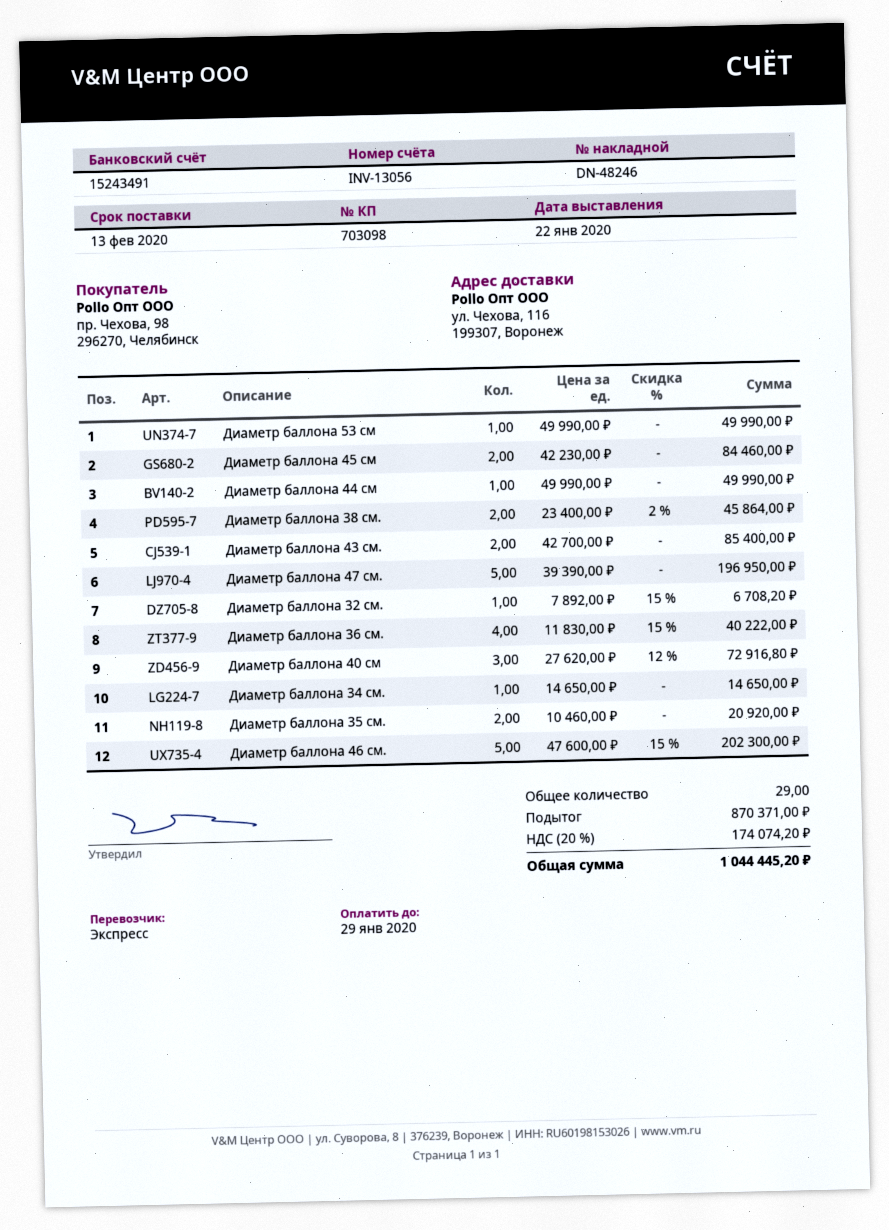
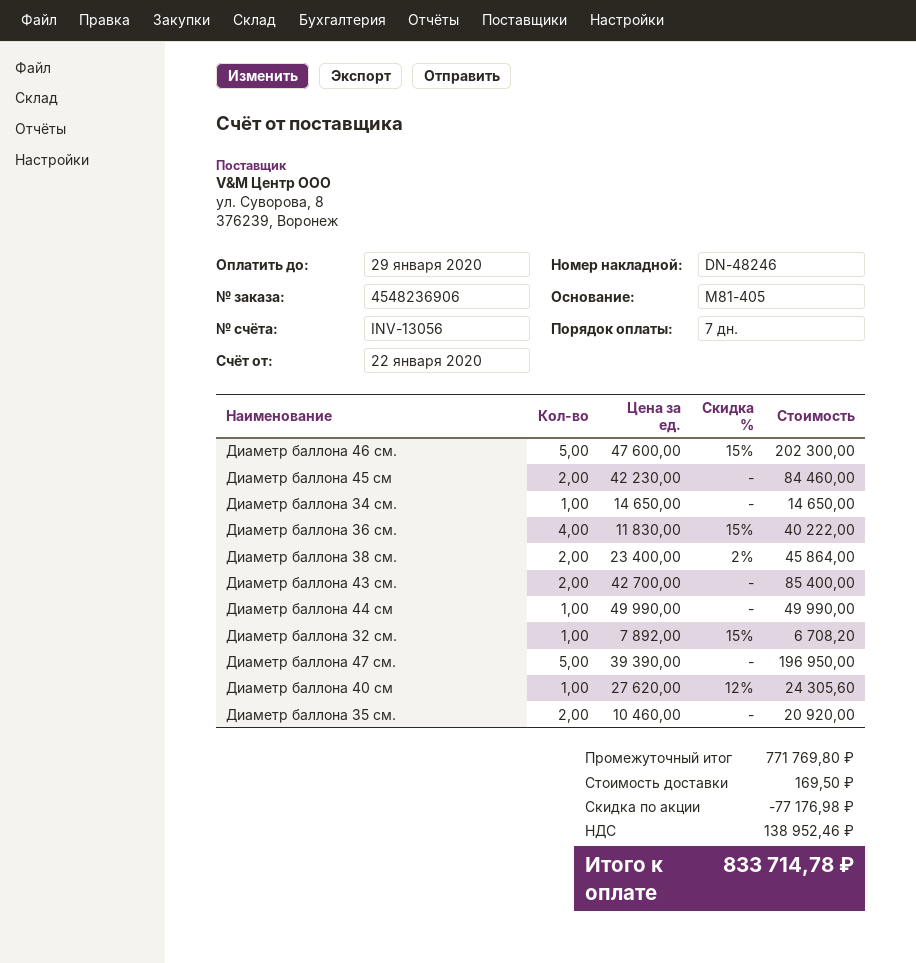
Диаметр баллона 53 см: 1 x 49990.00 = 49990.00 -> none
Диаметр баллона 40 см: 3 x 27620.00 - 12% = 72916.80 -> 1 x 27620.00 - 12% = 24305.60
subtotal: 870371.00 -> 771769.80
discount: none -> 77176.98
shipping: none -> 169.50
tax: 174074.20 -> 138952.46
total: 1044445.20 -> 833714.78

